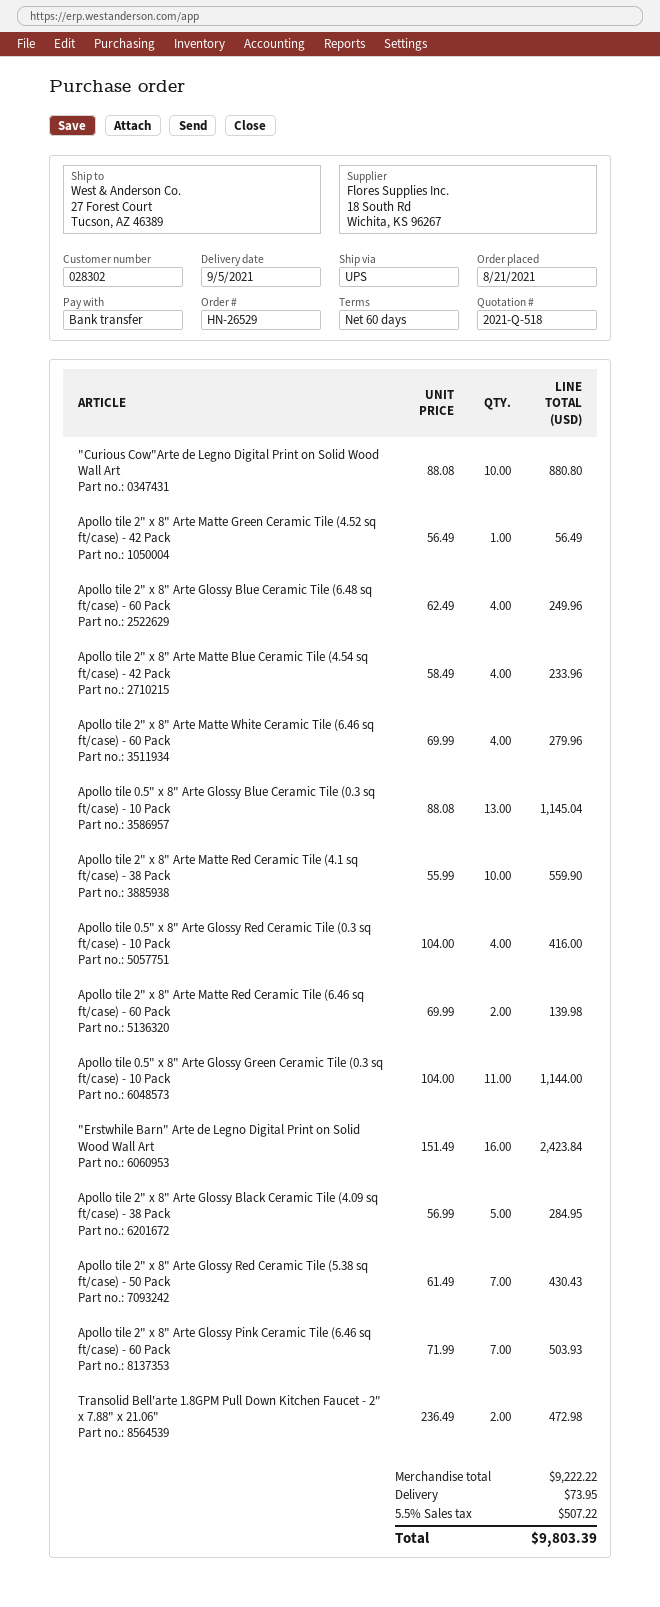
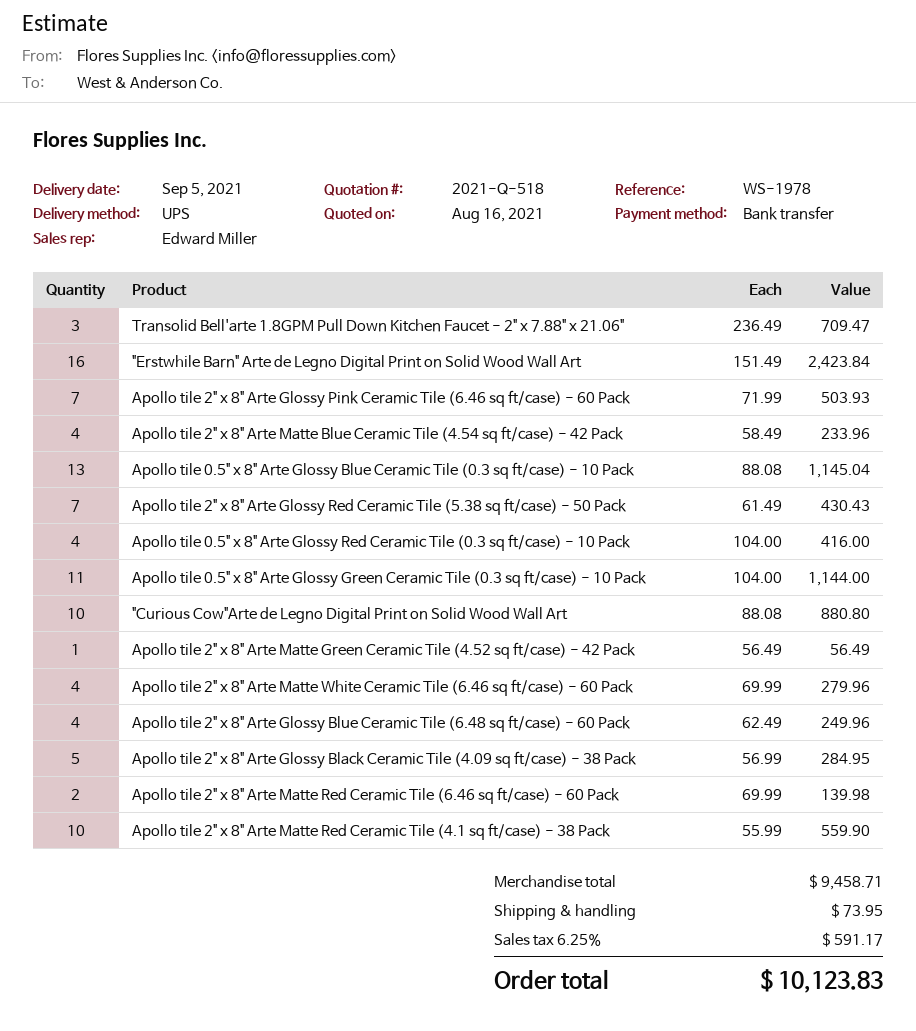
Transolid Bell'arte 1.8GPM Pull Down Kitchen Faucet - 2" x 7.88" x 21.06": 2 x 236.49 = 472.98 -> 3 x 236.49 = 709.47
subtotal: 9222.22 -> 9458.71
tax: 5.5% = 507.22 -> 6.25% = 591.17
total: 9803.39 -> 10123.83

